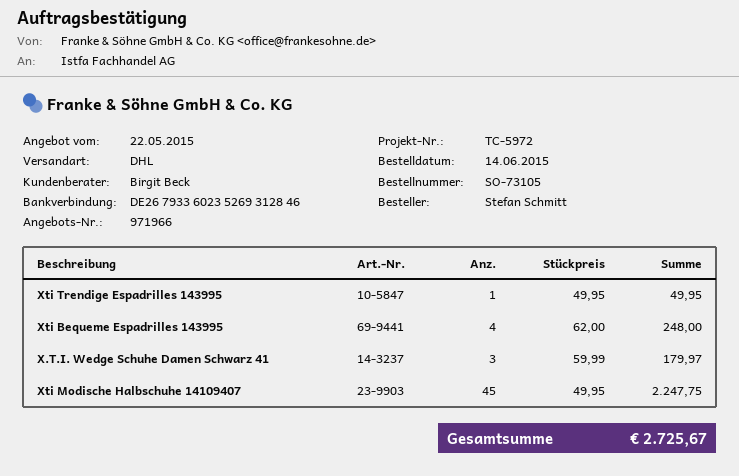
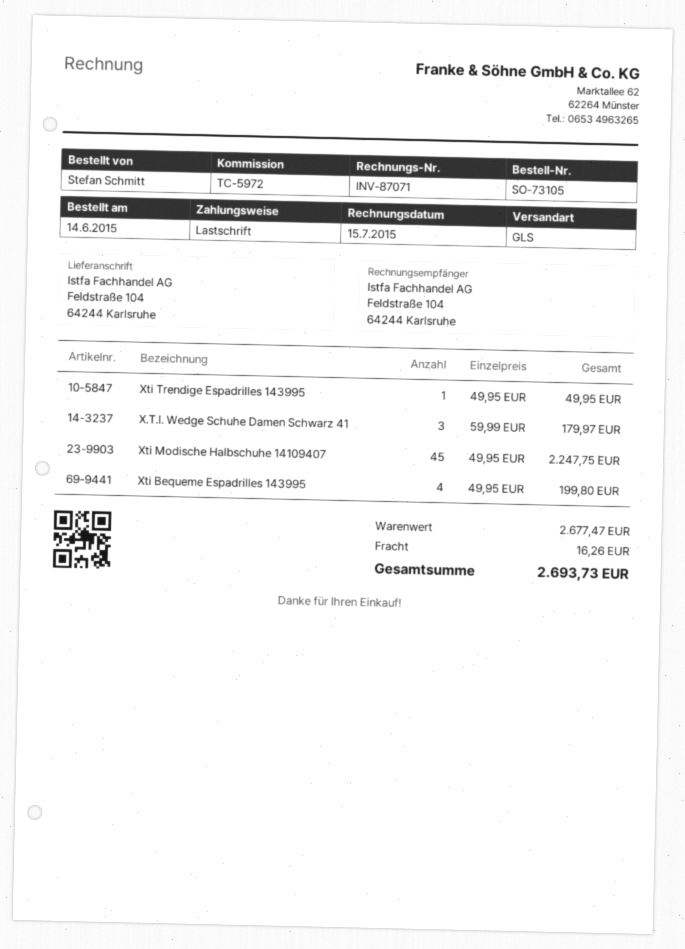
shipping method: DHL -> GLS
Xti Bequeme Espadrilles 143995: 4 x 62.00 = 248.00 -> 4 x 49.95 = 199.80
shipping: none -> 16.26
total: 2725.67 -> 2693.73

